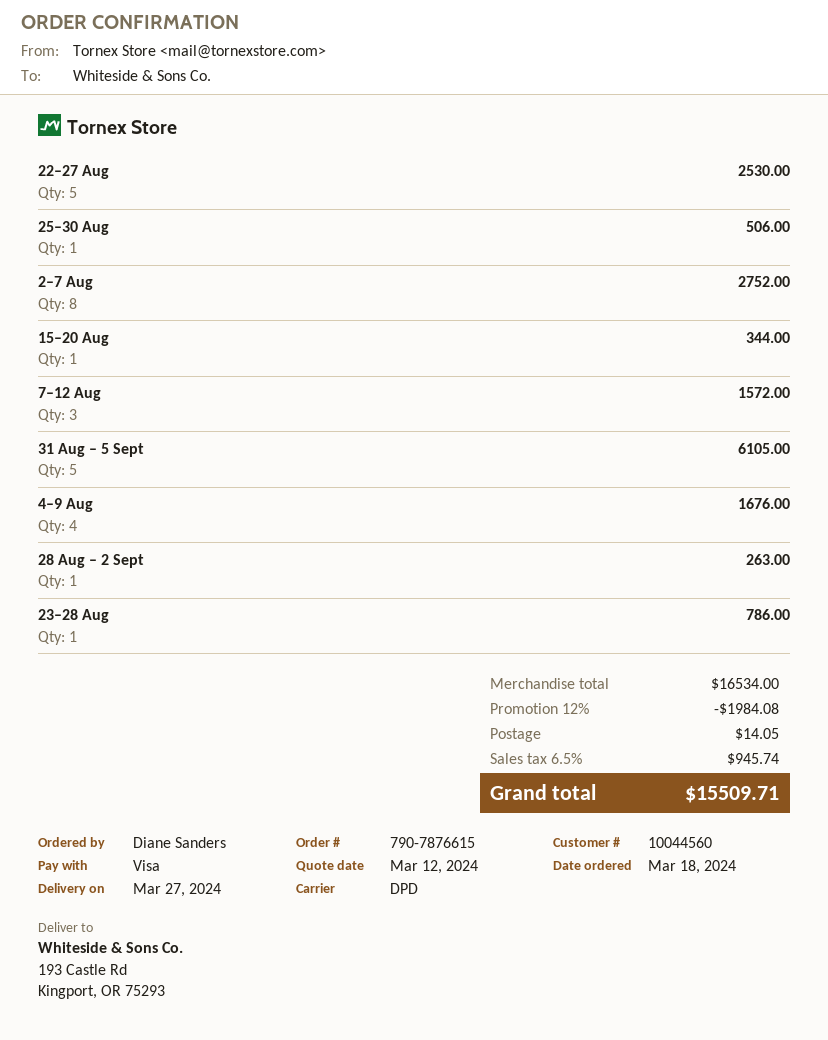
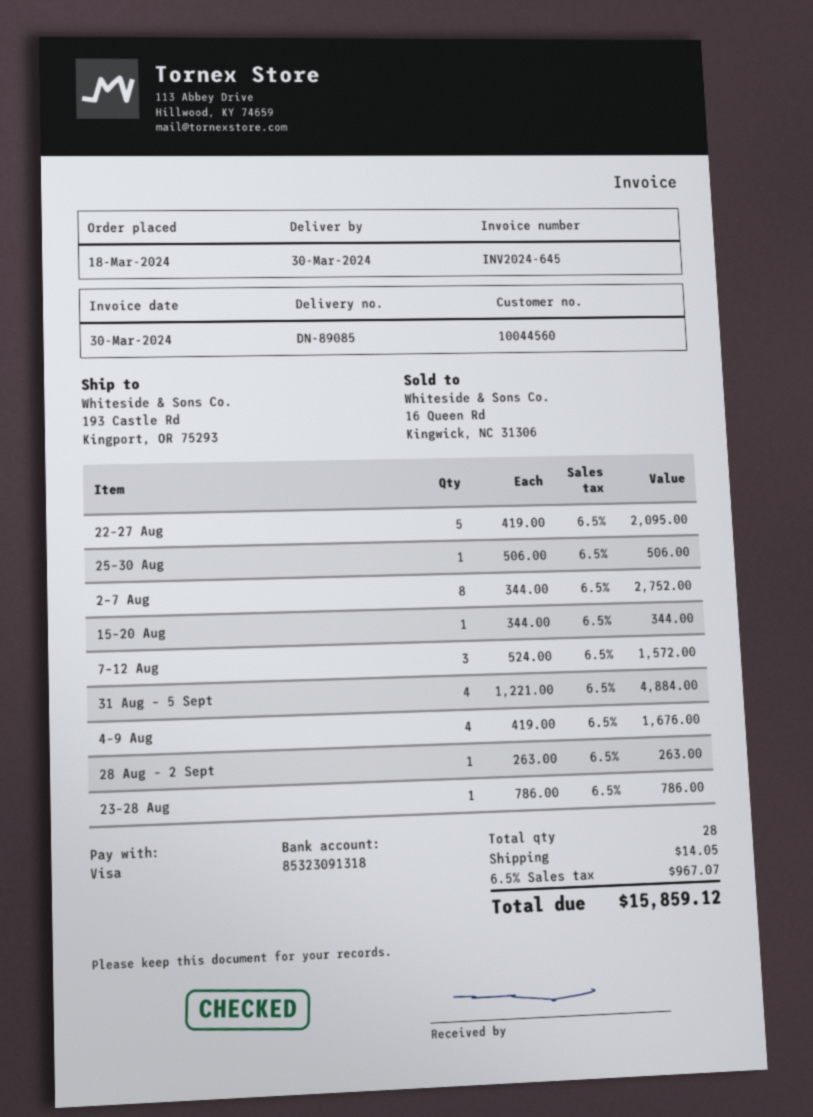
delivery date: 2024-03-27 -> 2024-03-30
22–27 Aug: 5 for 2530.00 -> 5 for 2095.00
31 Aug – 5 Sept: 5 for 6105.00 -> 4 for 4884.00
discount: 12% = 1984.08 -> none
tax: 6.5% = 945.74 -> 6.5% = 967.07
total: 15509.71 -> 15859.12

